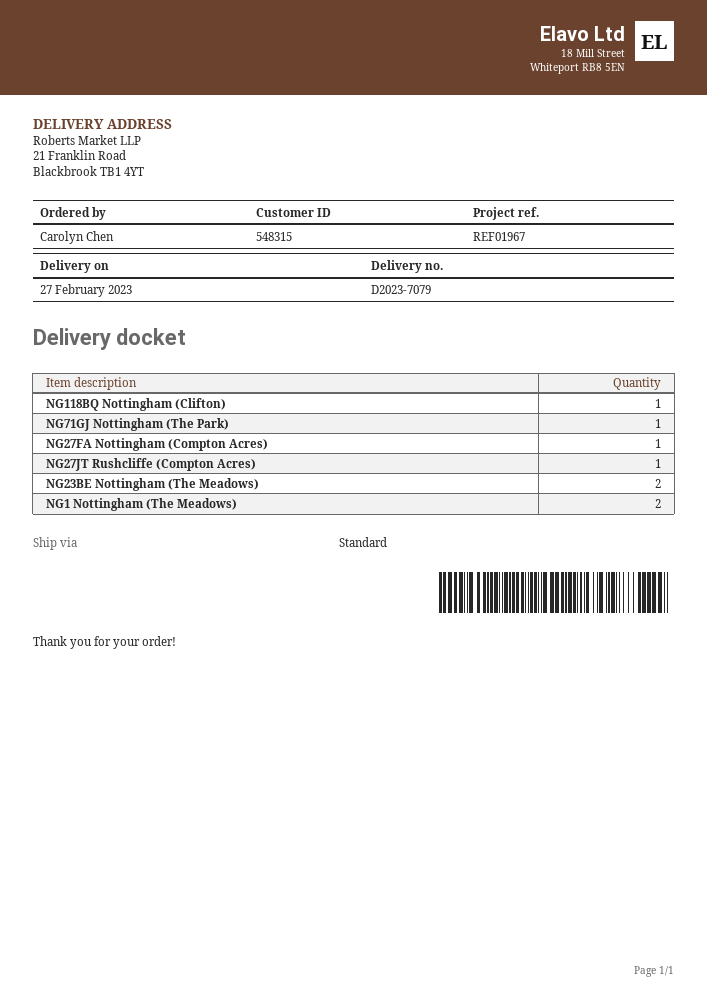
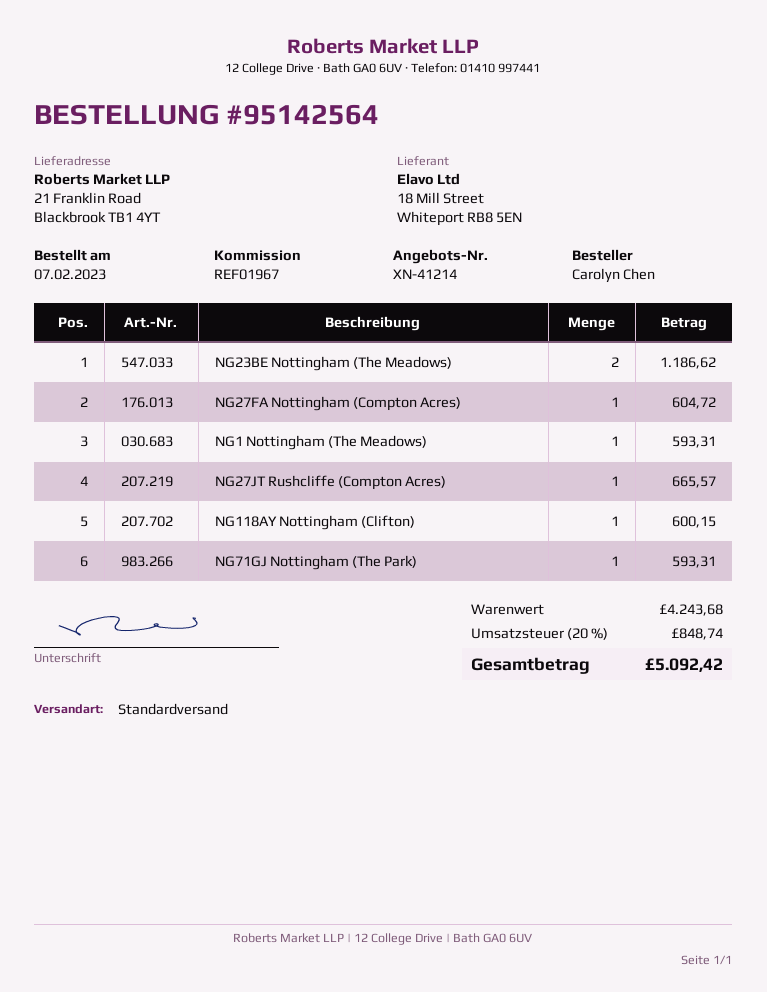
NG118BQ Nottingham (Clifton): 1 -> none
NG1 Nottingham (The Meadows): 2 -> 1
NG118AY Nottingham (Clifton): none -> 1

